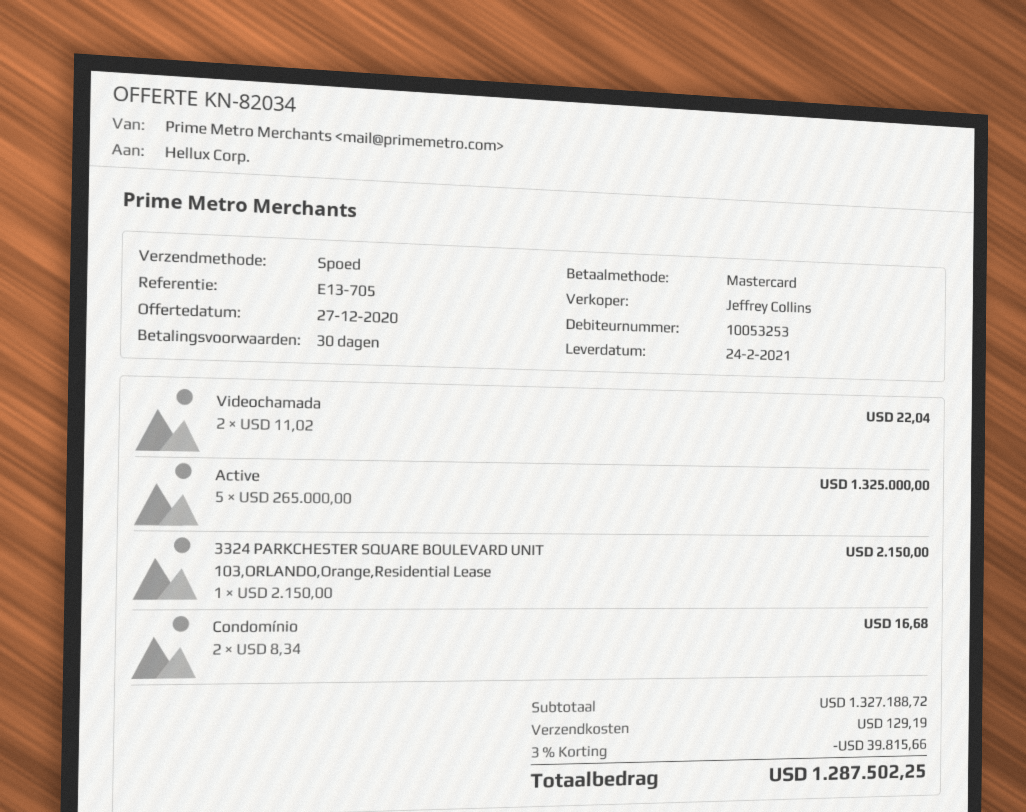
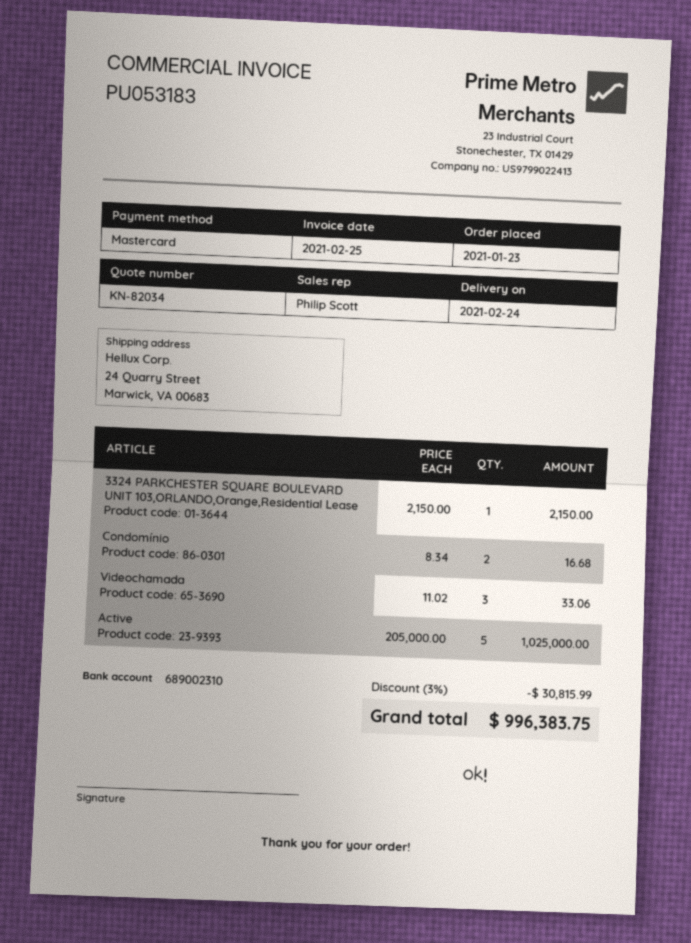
sales rep: Jeffrey Collins -> Philip Scott
Videochamada: 2 x 11.02 = 22.04 -> 3 x 11.02 = 33.06
Active: 5 x 265000.00 = 1325000.00 -> 5 x 205000.00 = 1025000.00
discount: 3% = 39815.66 -> 3% = 30815.99
shipping: 129.19 -> none
total: 1287502.25 -> 996383.75

